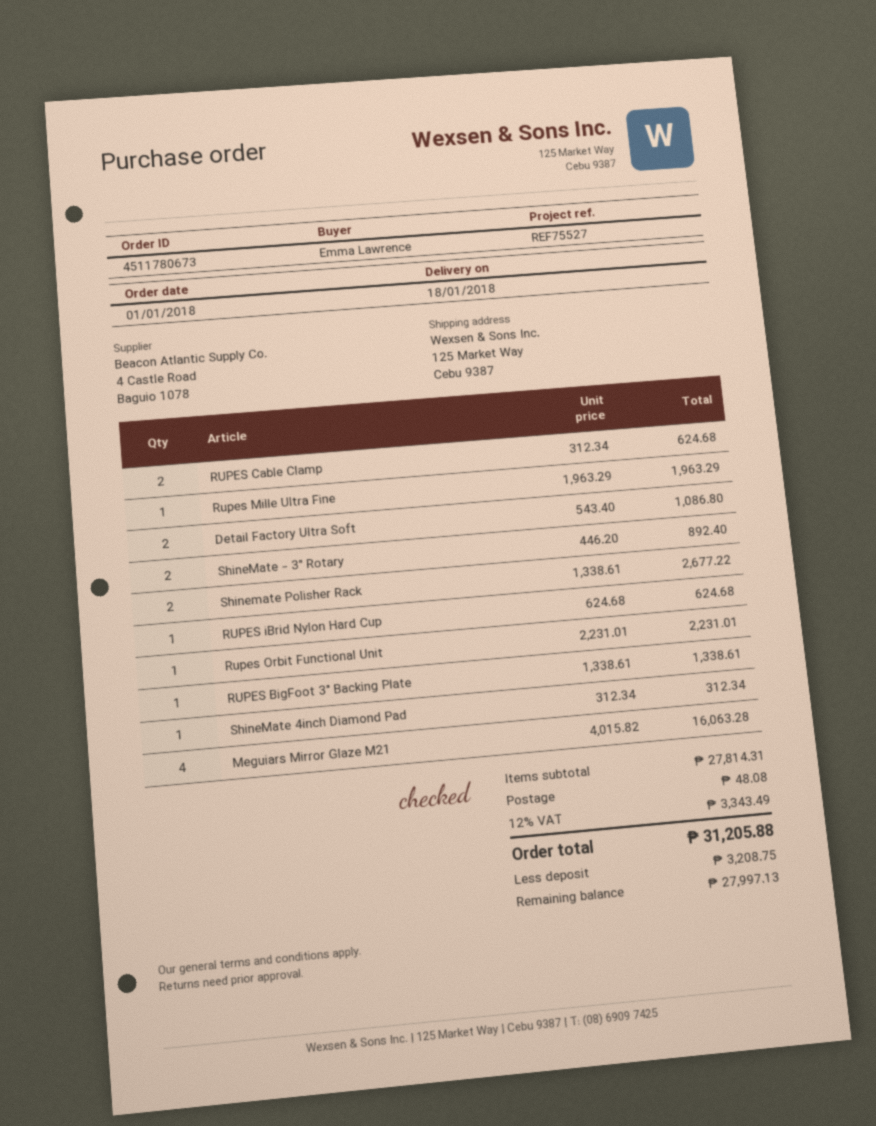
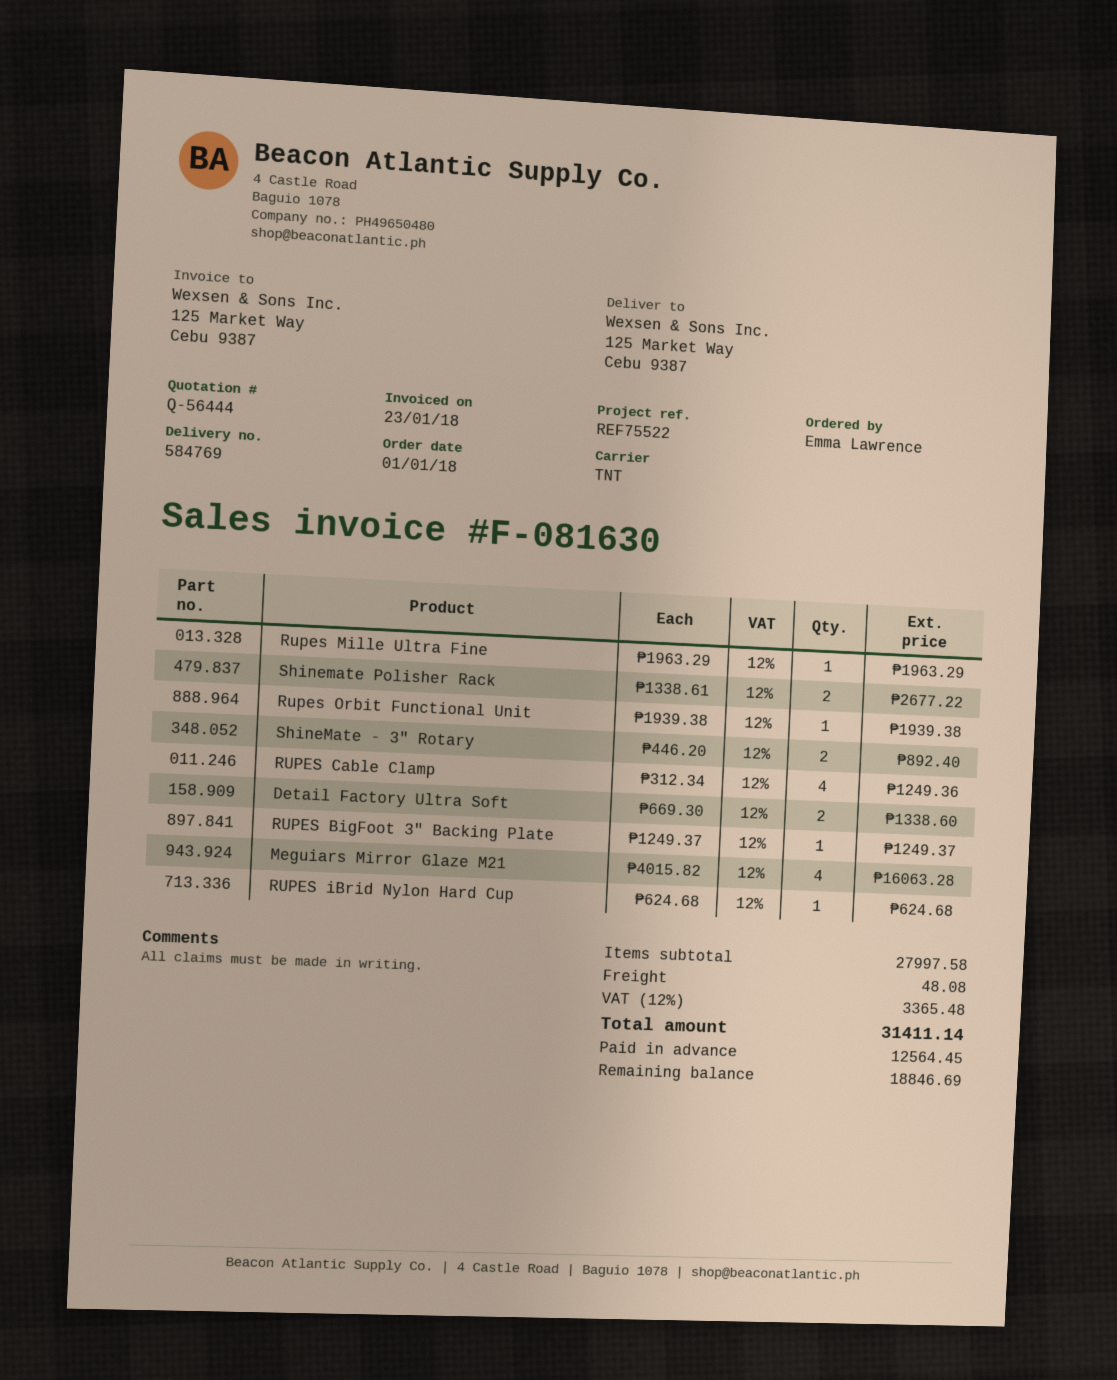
reference: REF75527 -> REF75522
RUPES Cable Clamp: 2 x 312.34 = 624.68 -> 4 x 312.34 = 1249.36
Detail Factory Ultra Soft: 2 x 543.40 = 1086.80 -> 2 x 669.30 = 1338.60
Rupes Orbit Functional Unit: 1 x 2231.01 = 2231.01 -> 1 x 1939.38 = 1939.38
RUPES BigFoot 3" Backing Plate: 1 x 1338.61 = 1338.61 -> 1 x 1249.37 = 1249.37
ShineMate 4inch Diamond Pad: 1 x 312.34 = 312.34 -> none
subtotal: 27814.31 -> 27997.58
tax: 12% = 3343.49 -> 12% = 3365.48
total: 31205.88 -> 31411.14
deposit: 3208.75 -> 12564.45
balance: 27997.13 -> 18846.69

